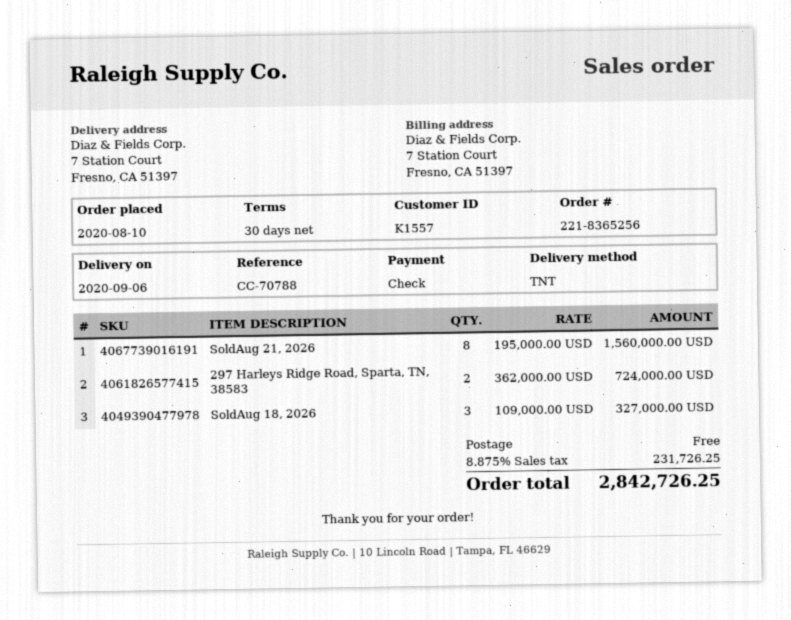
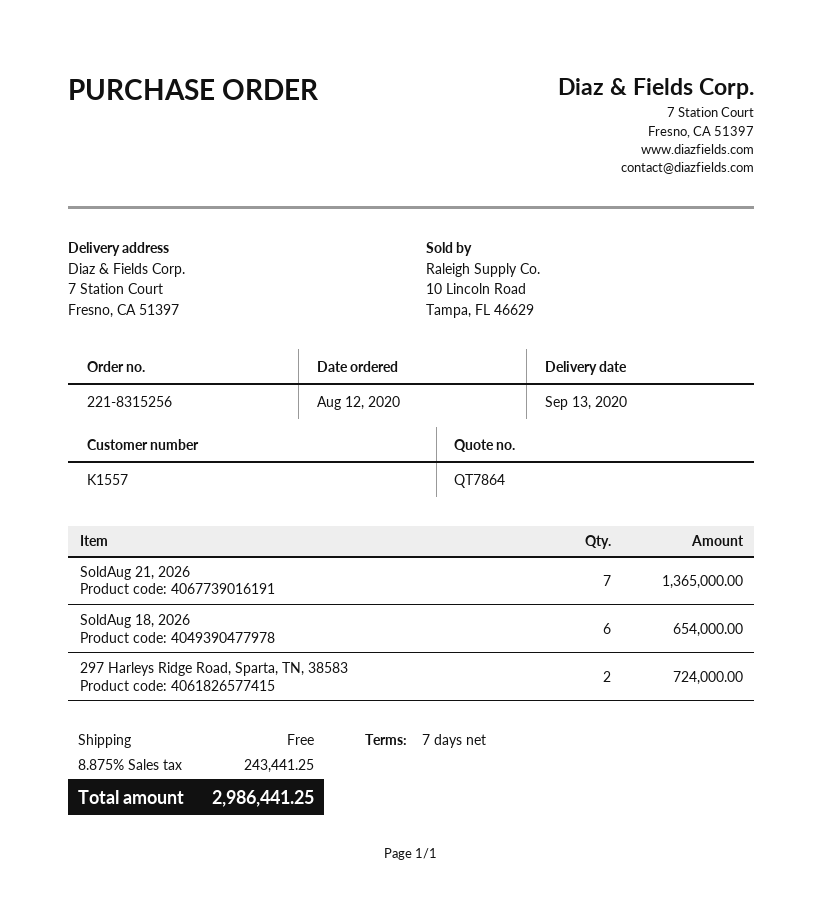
order number: 221-8365256 -> 221-8315256
order date: 2020-08-10 -> 2020-08-12
delivery date: 2020-09-06 -> 2020-09-13
payment terms: 30 days -> 7 days
SoldAug 21, 2026: 8 for 1560000.00 -> 7 for 1365000.00
SoldAug 18, 2026: 3 for 327000.00 -> 6 for 654000.00
tax: 8.875% = 231726.25 -> 8.875% = 243441.25
total: 2842726.25 -> 2986441.25

